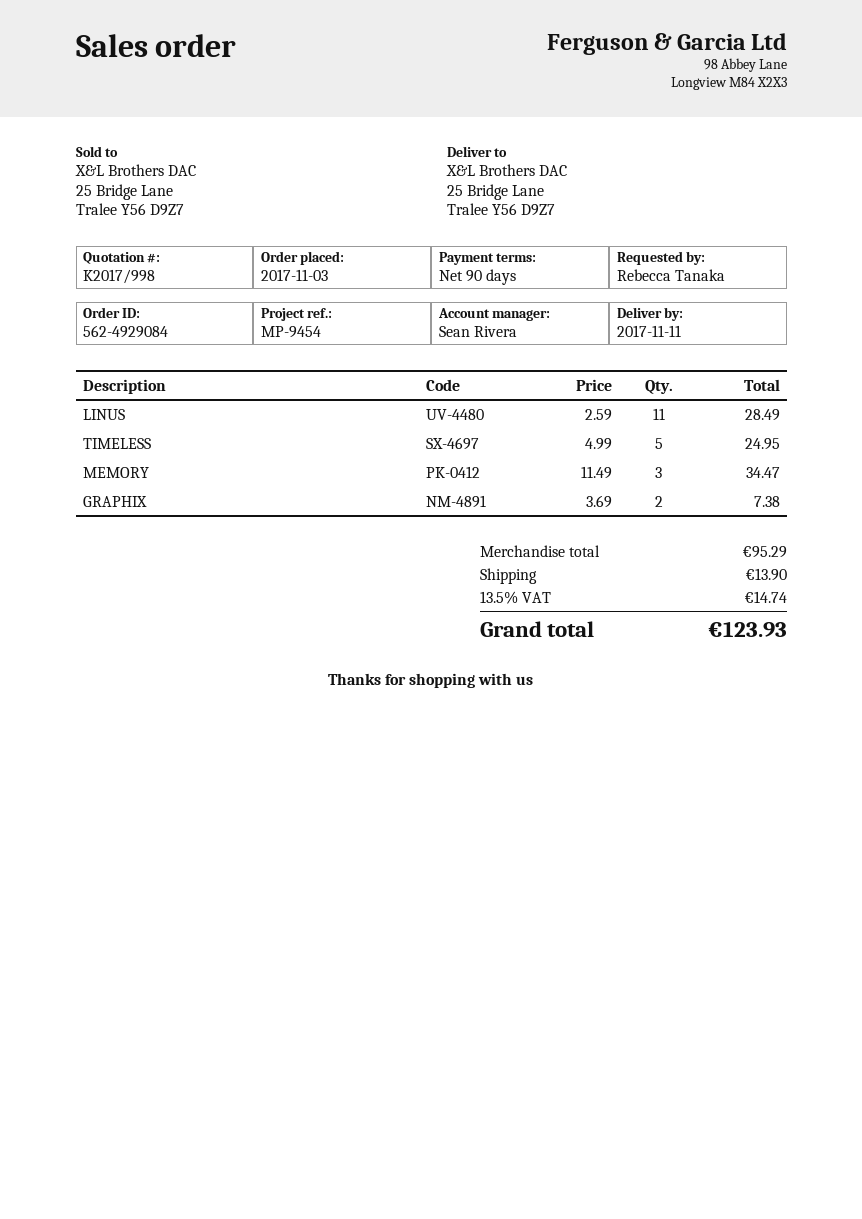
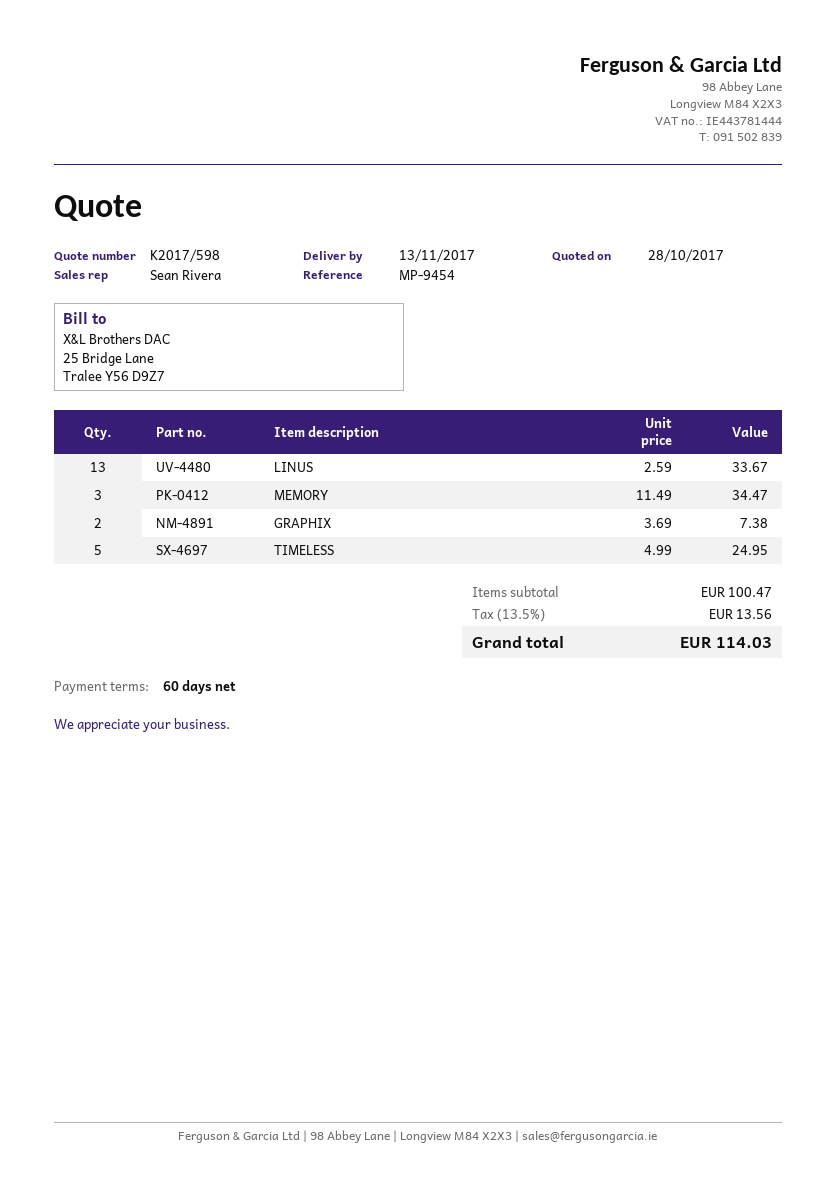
quote number: K2017/998 -> K2017/598
delivery date: 2017-11-11 -> 2017-11-13
payment terms: 90 days -> 60 days
LINUS: 11 x 2.59 = 28.49 -> 13 x 2.59 = 33.67
subtotal: 95.29 -> 100.47
shipping: 13.90 -> none
tax: 13.5% = 14.74 -> 13.5% = 13.56
total: 123.93 -> 114.03

